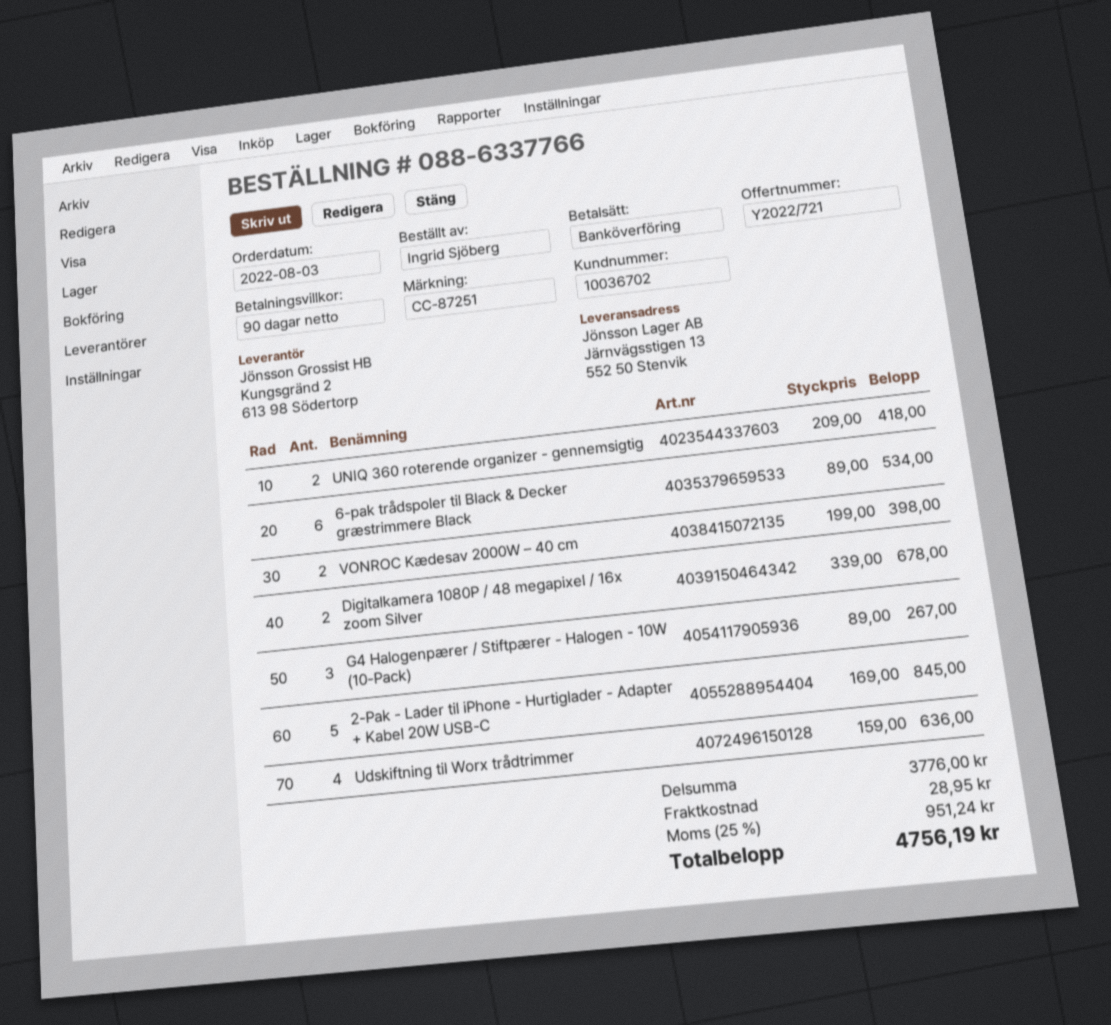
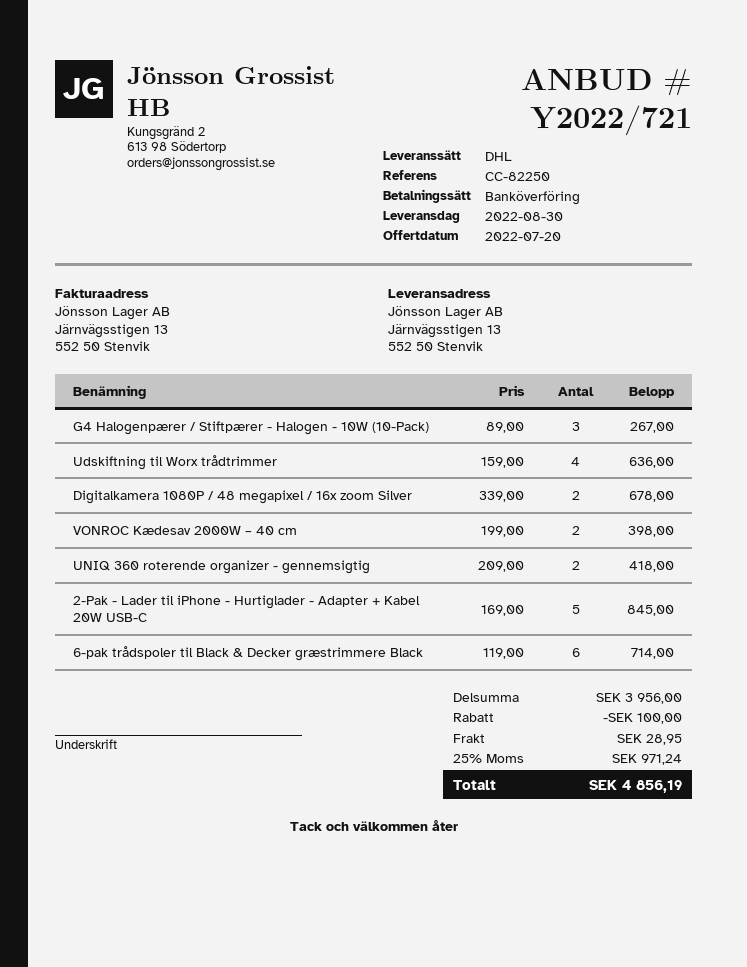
reference: CC-87251 -> CC-82250
6-pak trådspoler til Black & Decker græstrimmere Black: 6 x 89.00 = 534.00 -> 6 x 119.00 = 714.00
subtotal: 3776.00 -> 3956.00
discount: none -> 100.00
tax: 25% = 951.24 -> 25% = 971.24
total: 4756.19 -> 4856.19

